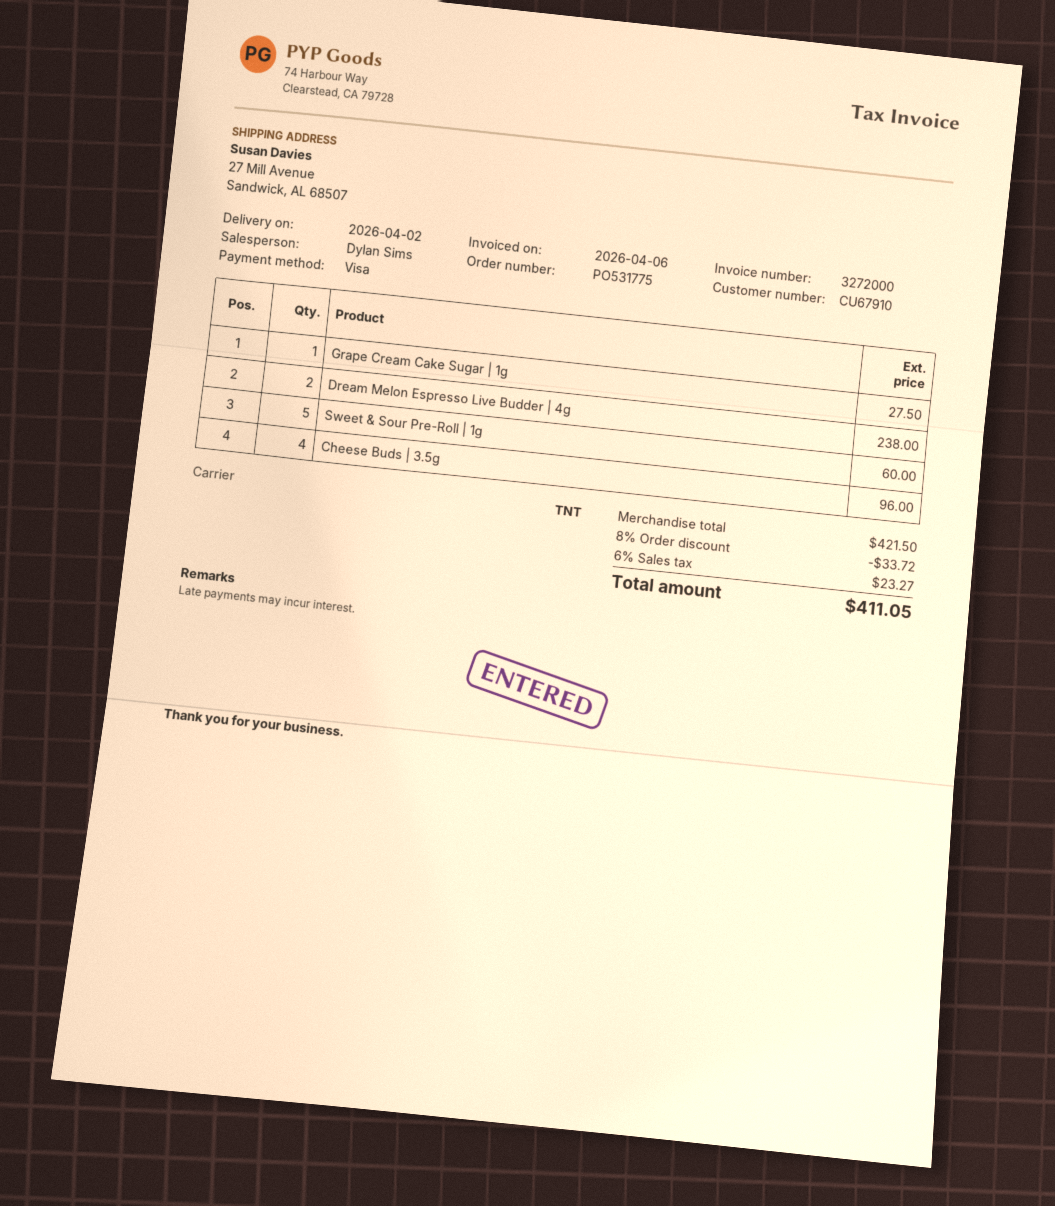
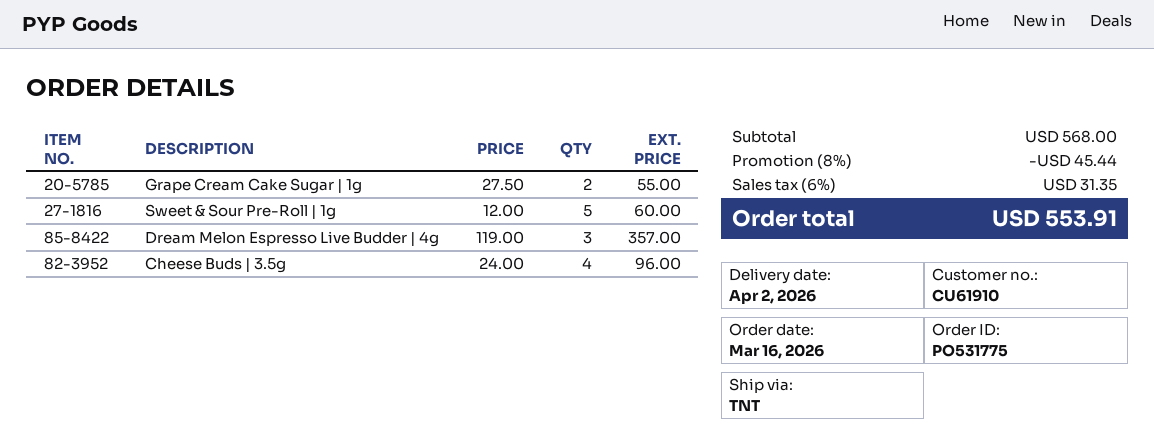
customer number: CU67910 -> CU61910
Grape Cream Cake Sugar | 1g: 1 for 27.50 -> 2 for 55.00
Dream Melon Espresso Live Budder | 4g: 2 for 238.00 -> 3 for 357.00
subtotal: 421.50 -> 568.00
discount: 8% = 33.72 -> 8% = 45.44
tax: 6% = 23.27 -> 6% = 31.35
total: 411.05 -> 553.91

